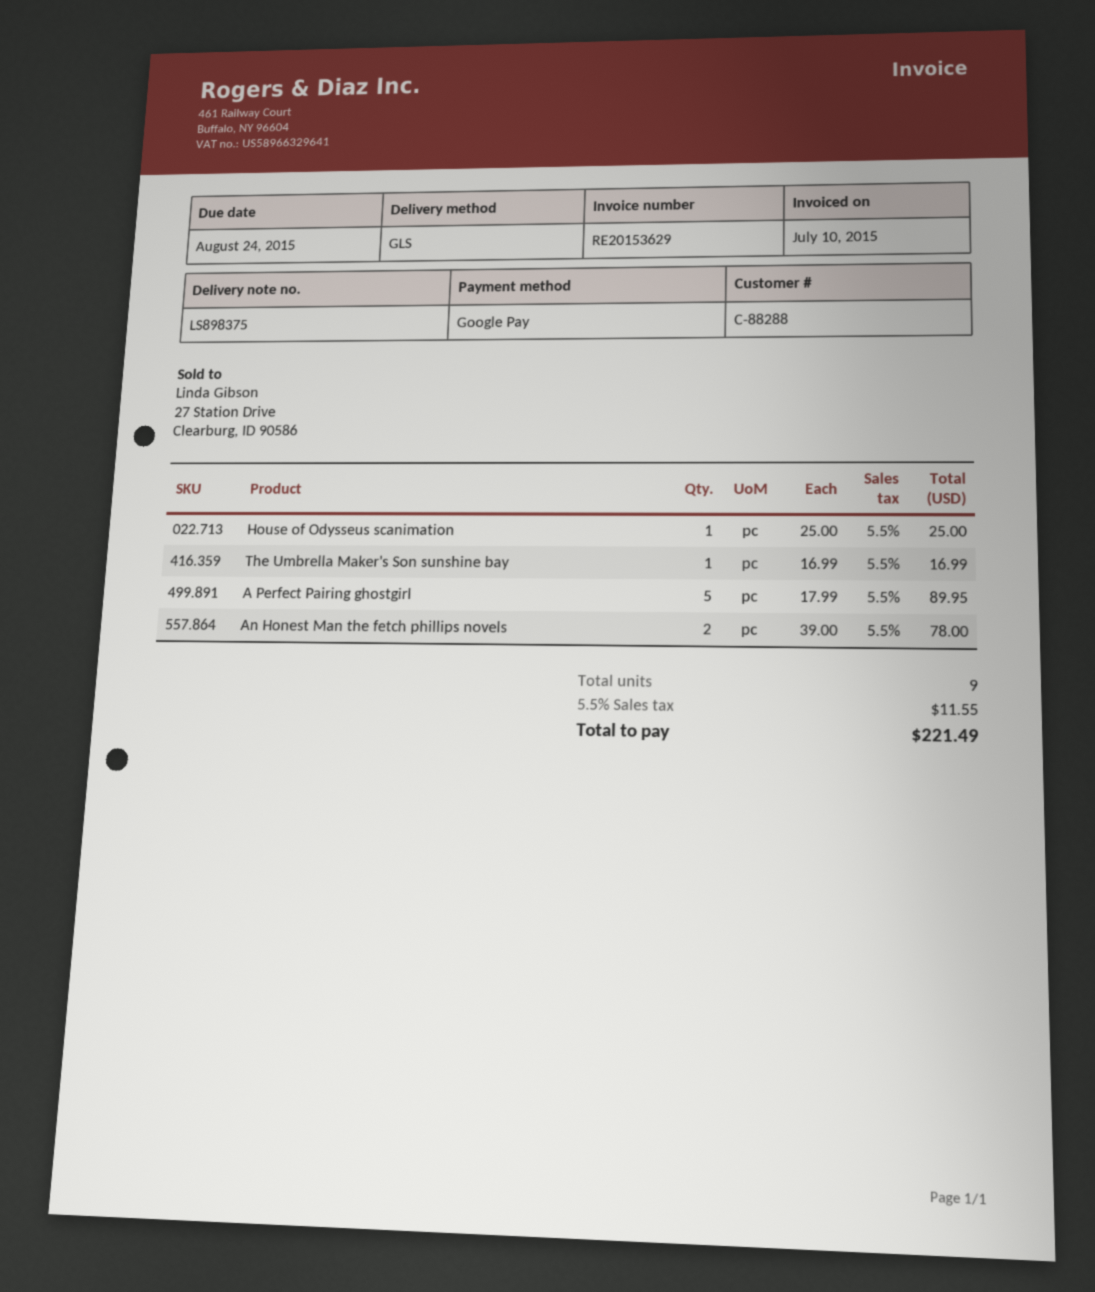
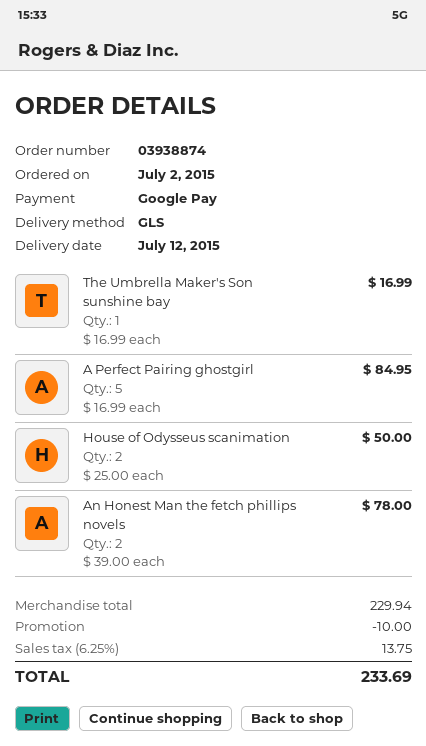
House of Odysseus scanimation: 1 x 25.00 = 25.00 -> 2 x 25.00 = 50.00
A Perfect Pairing ghostgirl: 5 x 17.99 = 89.95 -> 5 x 16.99 = 84.95
discount: none -> 10.00
tax: 5.5% = 11.55 -> 6.25% = 13.75
total: 221.49 -> 233.69

